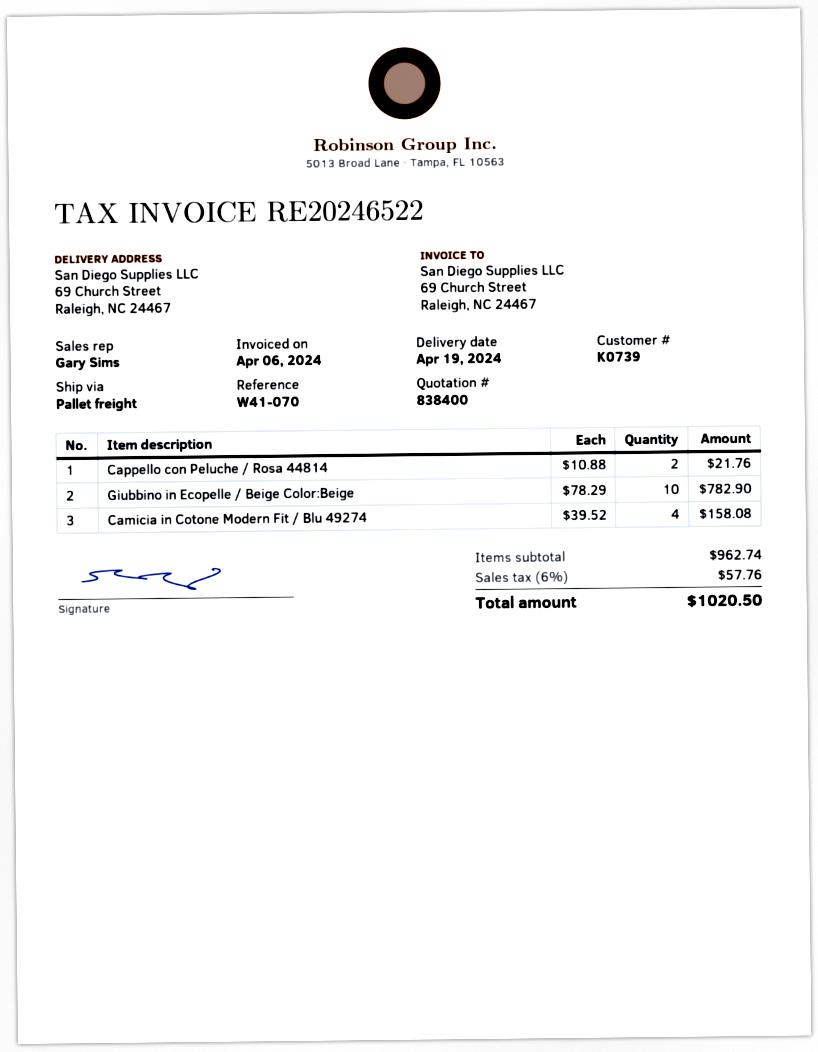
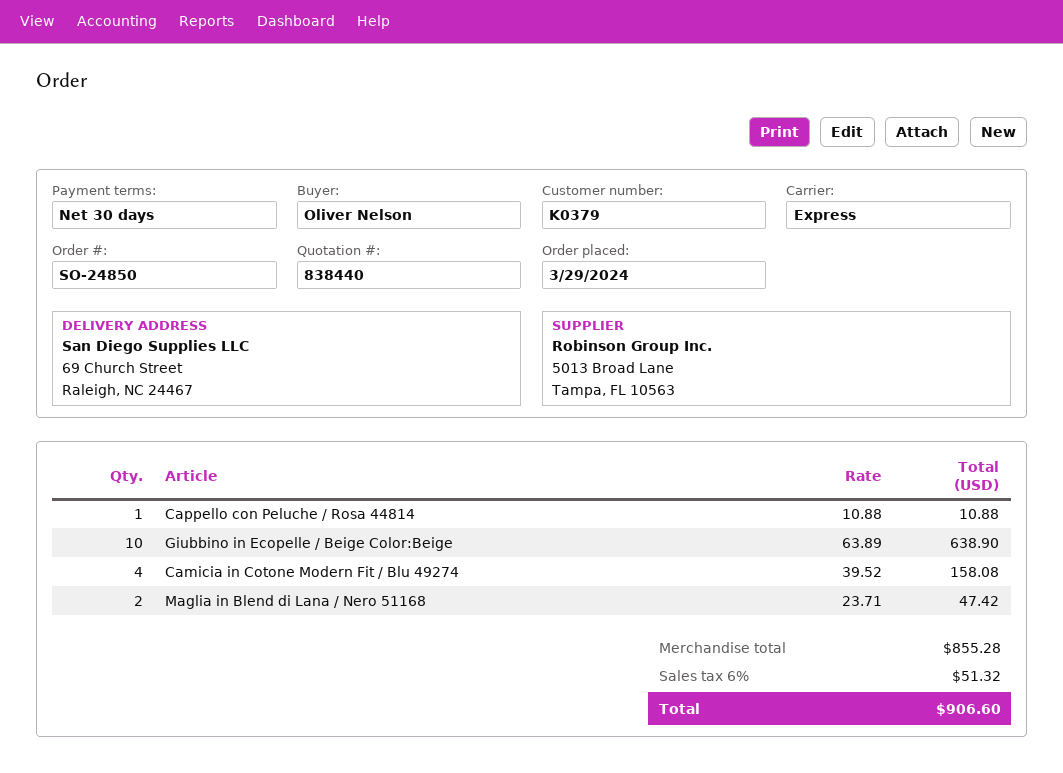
quote number: 838400 -> 838440
customer number: K0739 -> K0379
shipping method: pallet freight -> express
Cappello con Peluche / Rosa 44814: 2 x 10.88 = 21.76 -> 1 x 10.88 = 10.88
Giubbino in Ecopelle / Beige Color:Beige: 10 x 78.29 = 782.90 -> 10 x 63.89 = 638.90
Maglia in Blend di Lana / Nero 51168: none -> 2 x 23.71 = 47.42
subtotal: 962.74 -> 855.28
tax: 6% = 57.76 -> 6% = 51.32
total: 1020.50 -> 906.60

